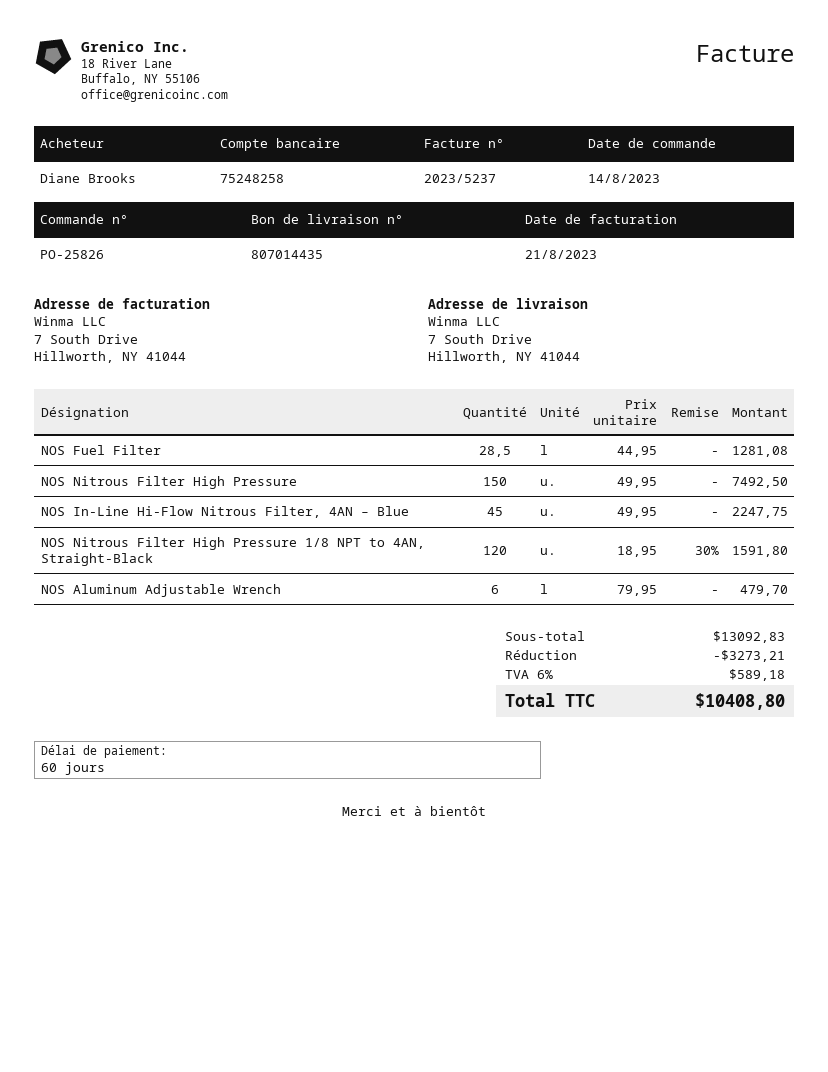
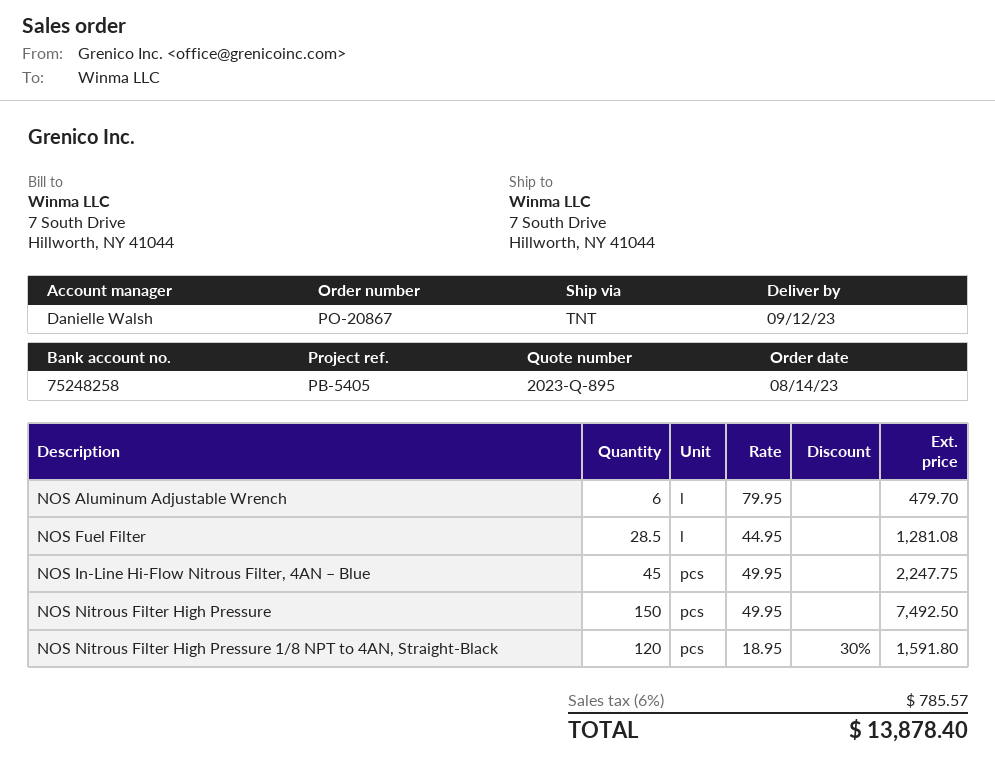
order number: PO-25826 -> PO-20867
discount: 3273.21 -> none
tax: 6% = 589.18 -> 6% = 785.57
total: 10408.80 -> 13878.40

